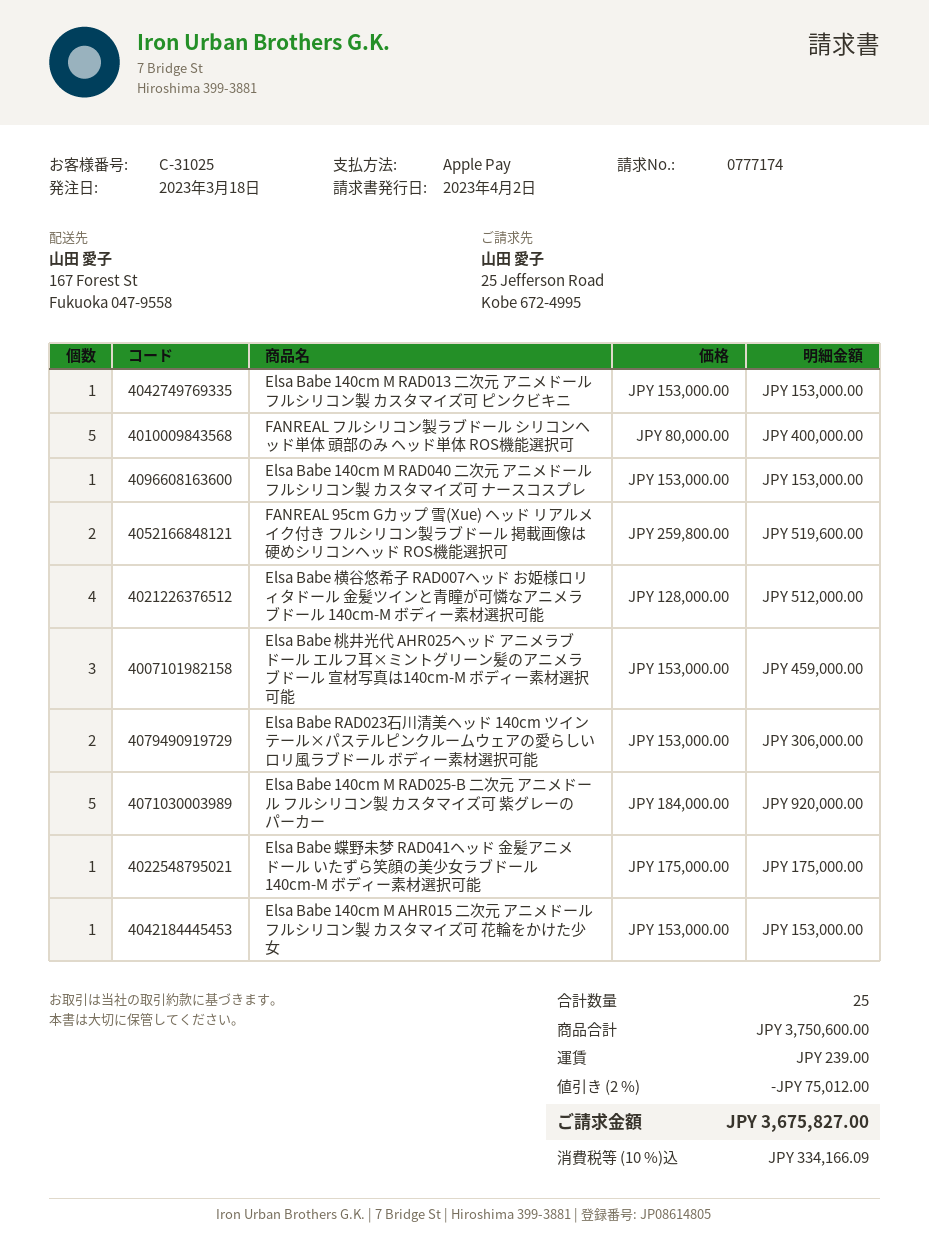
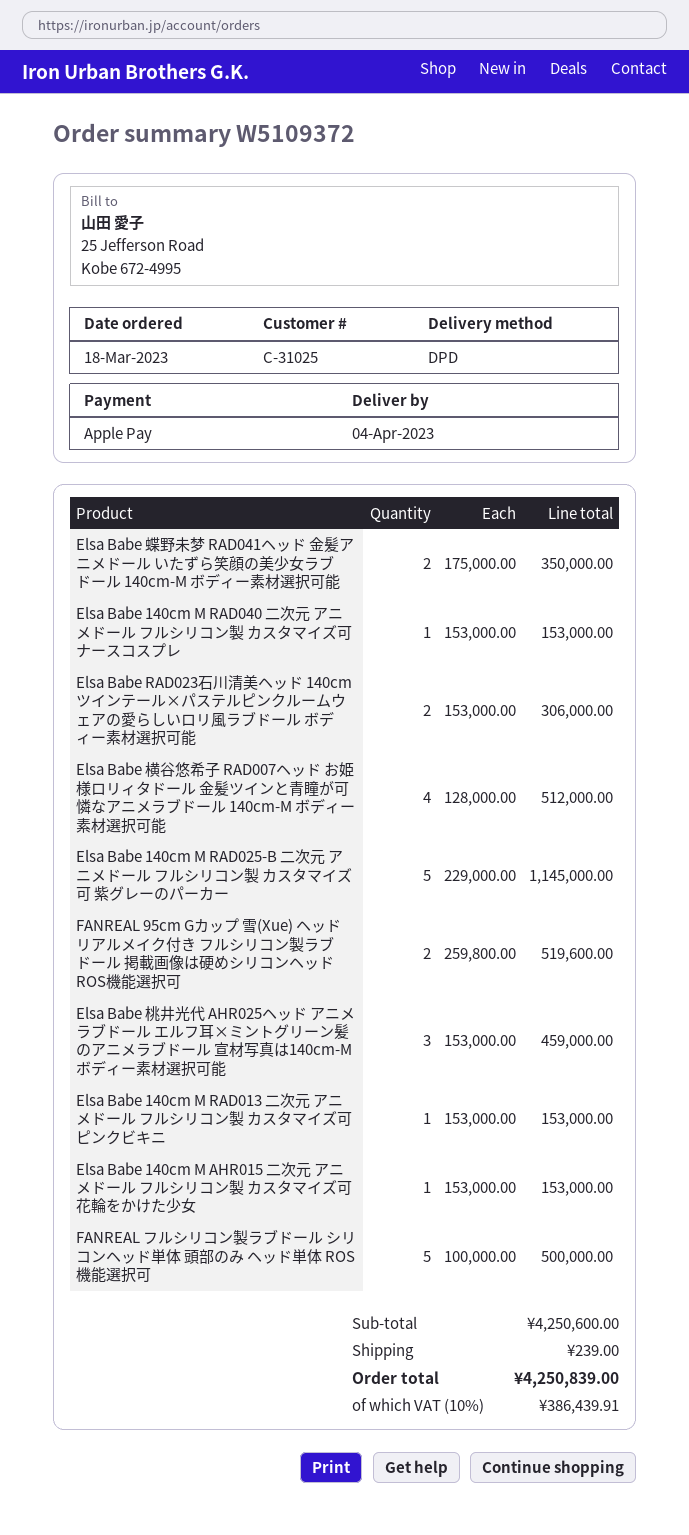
FANREAL フルシリコン製ラブドール シリコンヘッド単体 頭部のみ ヘッド単体 ROS機能選択可: 5 x 80000.00 = 400000.00 -> 5 x 100000.00 = 500000.00
Elsa Babe 140cm M RAD025-B 二次元 アニメドール フルシリコン製 カスタマイズ可 紫グレーのパーカー: 5 x 184000.00 = 920000.00 -> 5 x 229000.00 = 1145000.00
Elsa Babe 蝶野未梦 RAD041ヘッド 金髪アニメドール いたずら笑顔の美少女ラブドール 140cm-M ボディー素材選択可能: 1 x 175000.00 = 175000.00 -> 2 x 175000.00 = 350000.00
subtotal: 3750600.00 -> 4250600.00
discount: 2% = 75012.00 -> none
tax: 10% = 334166.09 -> 10% = 386439.91
total: 3675827.00 -> 4250839.00

